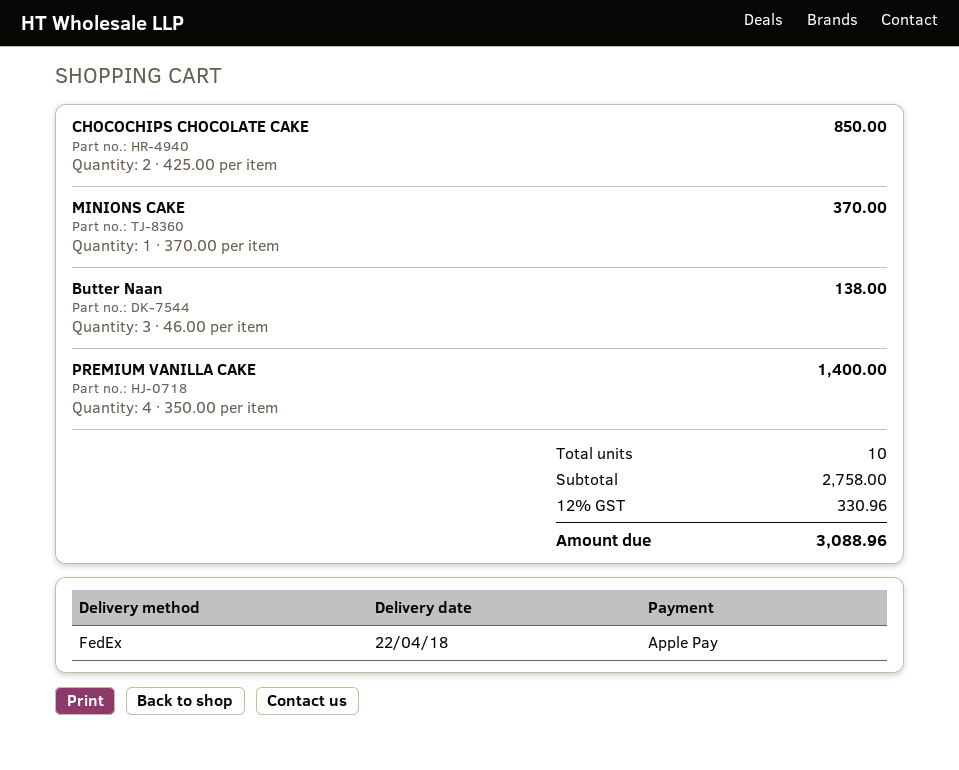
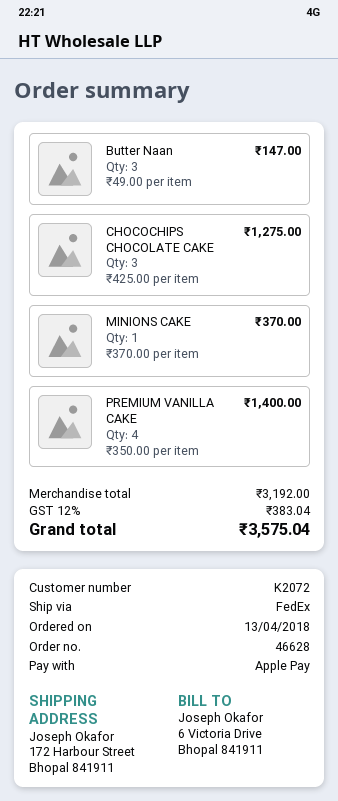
CHOCOCHIPS CHOCOLATE CAKE: 2 x 425.00 = 850.00 -> 3 x 425.00 = 1275.00
Butter Naan: 3 x 46.00 = 138.00 -> 3 x 49.00 = 147.00
subtotal: 2758.00 -> 3192.00
tax: 12% = 330.96 -> 12% = 383.04
total: 3088.96 -> 3575.04

